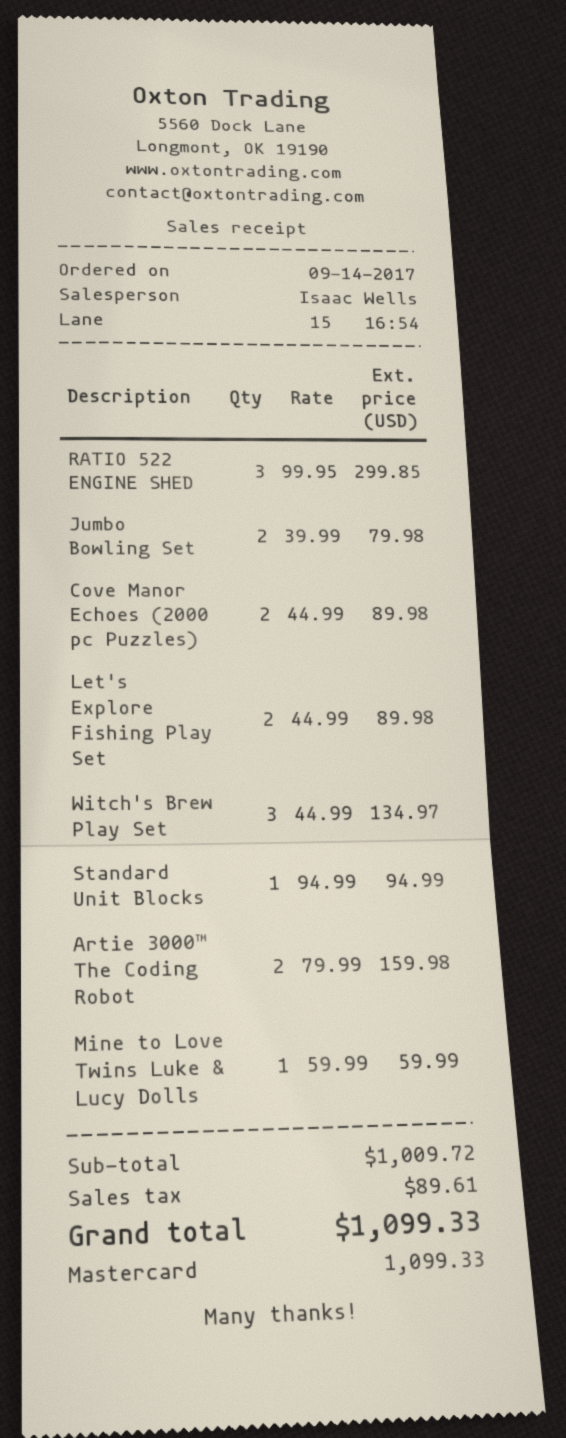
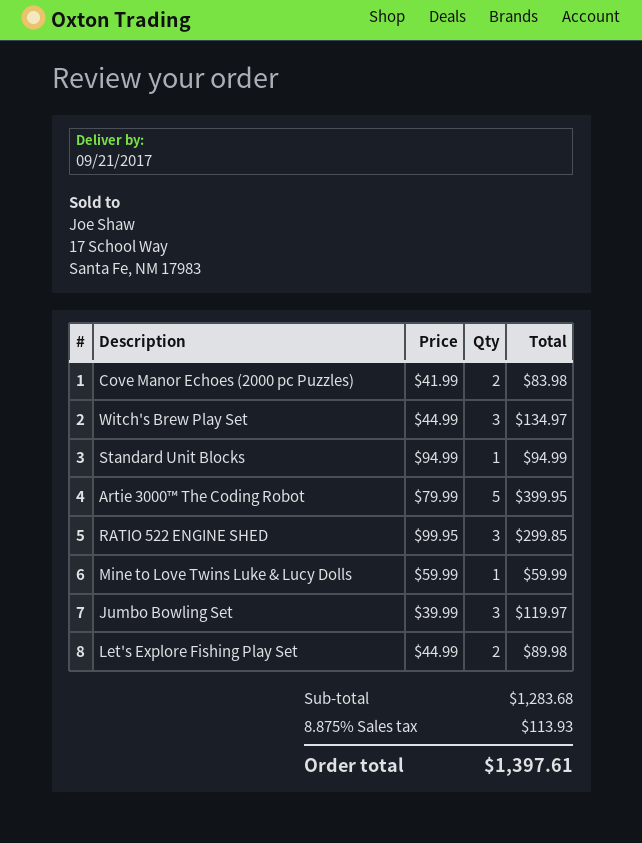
Jumbo Bowling Set: 2 x 39.99 = 79.98 -> 3 x 39.99 = 119.97
Cove Manor Echoes (2000 pc Puzzles): 2 x 44.99 = 89.98 -> 2 x 41.99 = 83.98
Artie 3000™ The Coding Robot: 2 x 79.99 = 159.98 -> 5 x 79.99 = 399.95
subtotal: 1009.72 -> 1283.68
tax: 89.61 -> 113.93
total: 1099.33 -> 1397.61

